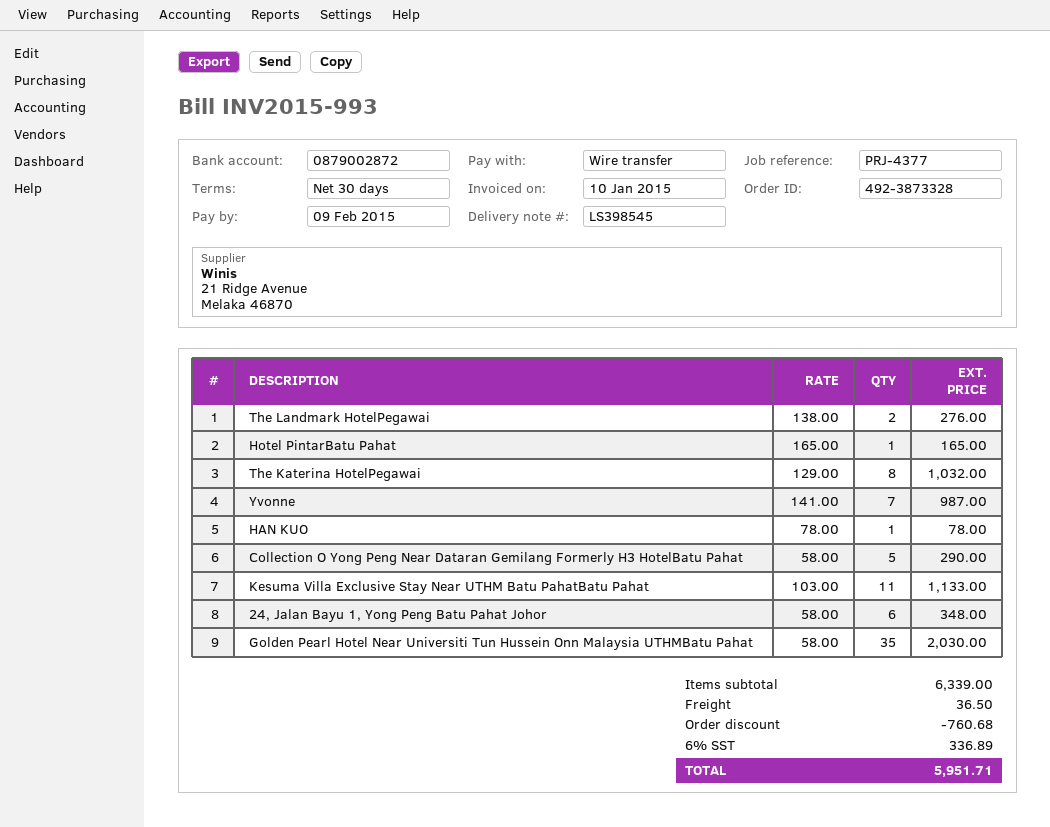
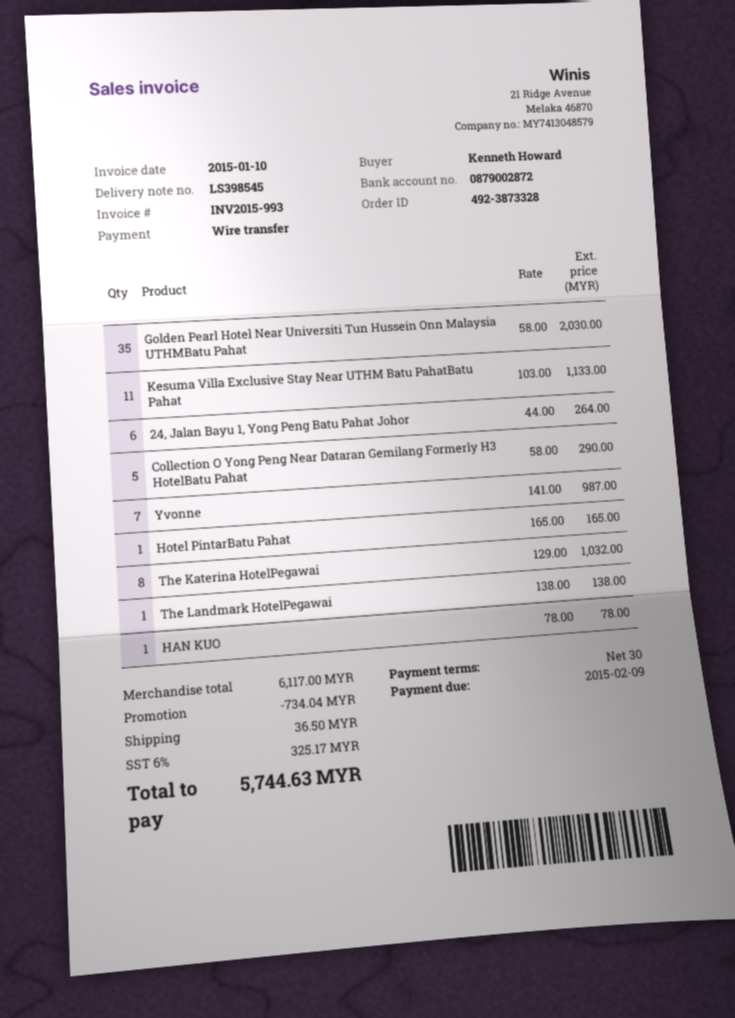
The Landmark HotelPegawai: 2 x 138.00 = 276.00 -> 1 x 138.00 = 138.00
24, Jalan Bayu 1, Yong Peng Batu Pahat Johor: 6 x 58.00 = 348.00 -> 6 x 44.00 = 264.00
subtotal: 6339.00 -> 6117.00
discount: 760.68 -> 734.04
tax: 6% = 336.89 -> 6% = 325.17
total: 5951.71 -> 5744.63

